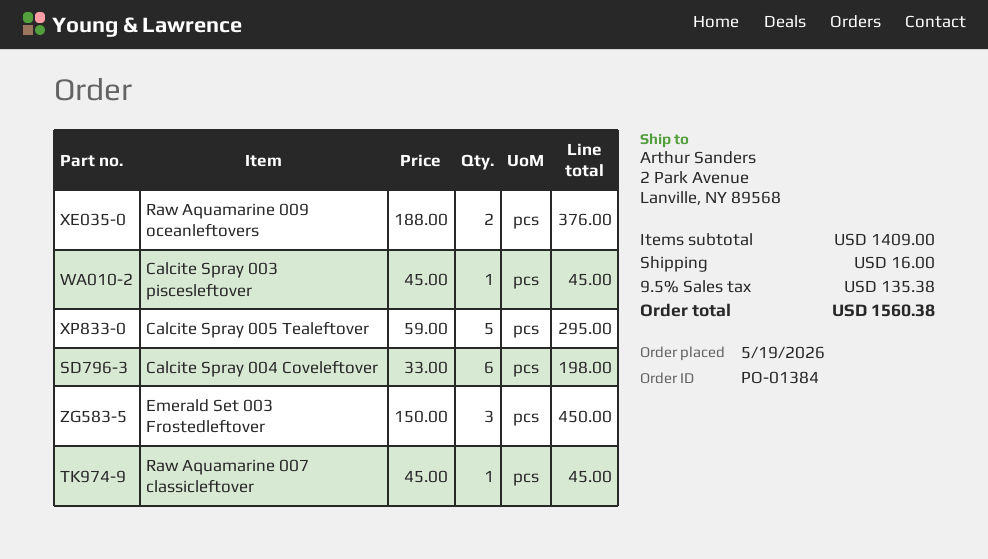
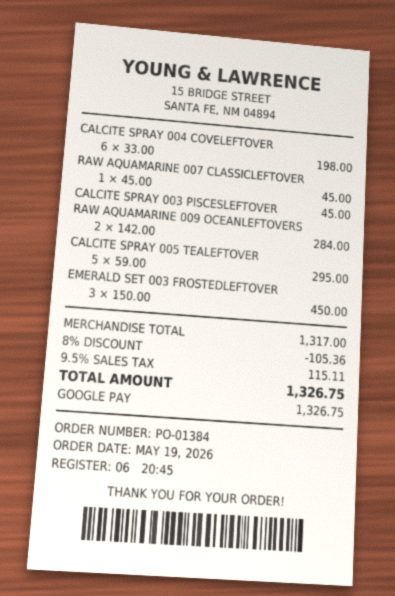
Raw Aquamarine 009 oceanleftovers: 2 x 188.00 = 376.00 -> 2 x 142.00 = 284.00
subtotal: 1409.00 -> 1317.00
discount: none -> 8% = 105.36
shipping: 16.00 -> none
tax: 9.5% = 135.38 -> 9.5% = 115.11
total: 1560.38 -> 1326.75

